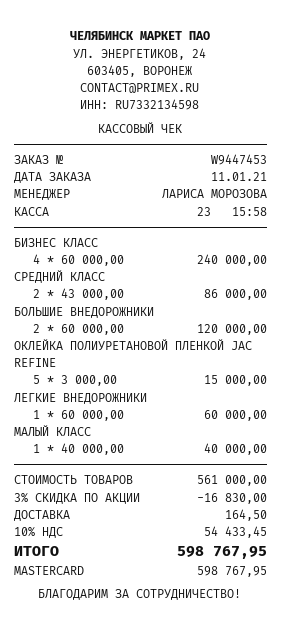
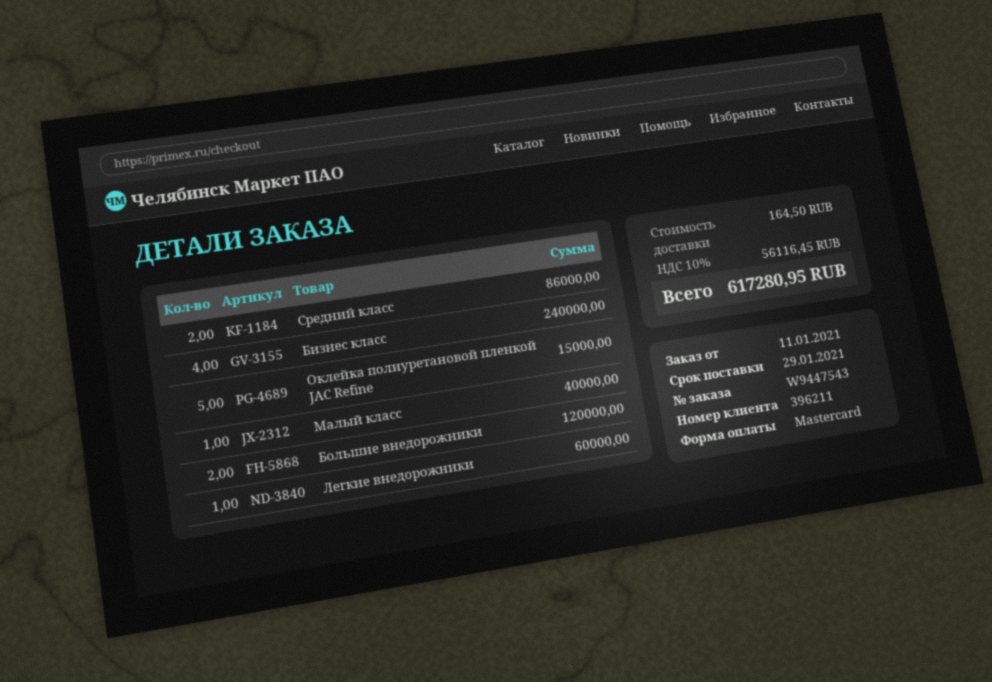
order number: W9447453 -> W9447543
discount: 3% = 16830.00 -> none
tax: 10% = 54433.45 -> 10% = 56116.45
total: 598767.95 -> 617280.95

